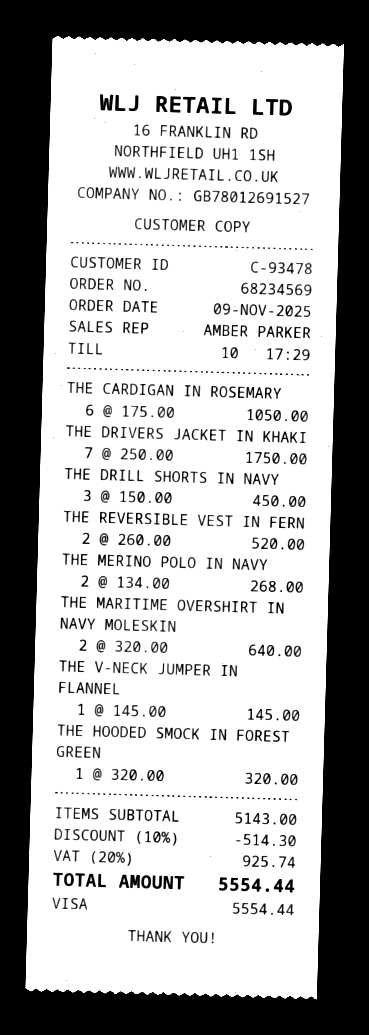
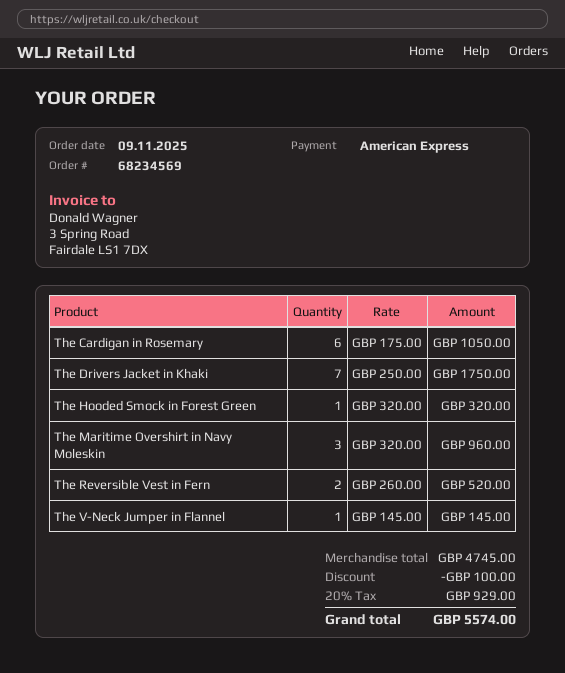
payment method: Visa -> American Express
THE DRILL SHORTS IN NAVY: 3 x 150.00 = 450.00 -> none
THE MERINO POLO IN NAVY: 2 x 134.00 = 268.00 -> none
THE MARITIME OVERSHIRT IN NAVY MOLESKIN: 2 x 320.00 = 640.00 -> 3 x 320.00 = 960.00
subtotal: 5143.00 -> 4745.00
discount: 514.30 -> 100.00
tax: 20% = 925.74 -> 20% = 929.00
total: 5554.44 -> 5574.00

